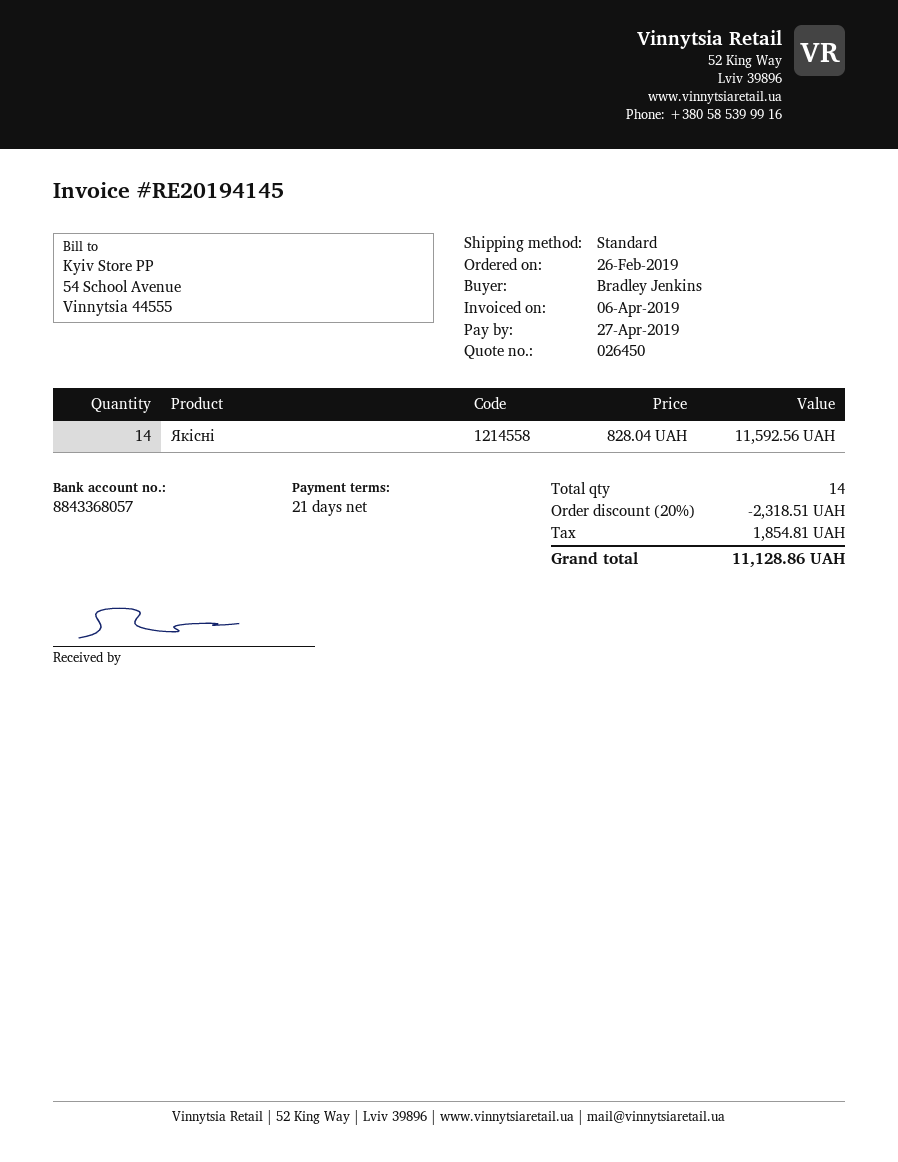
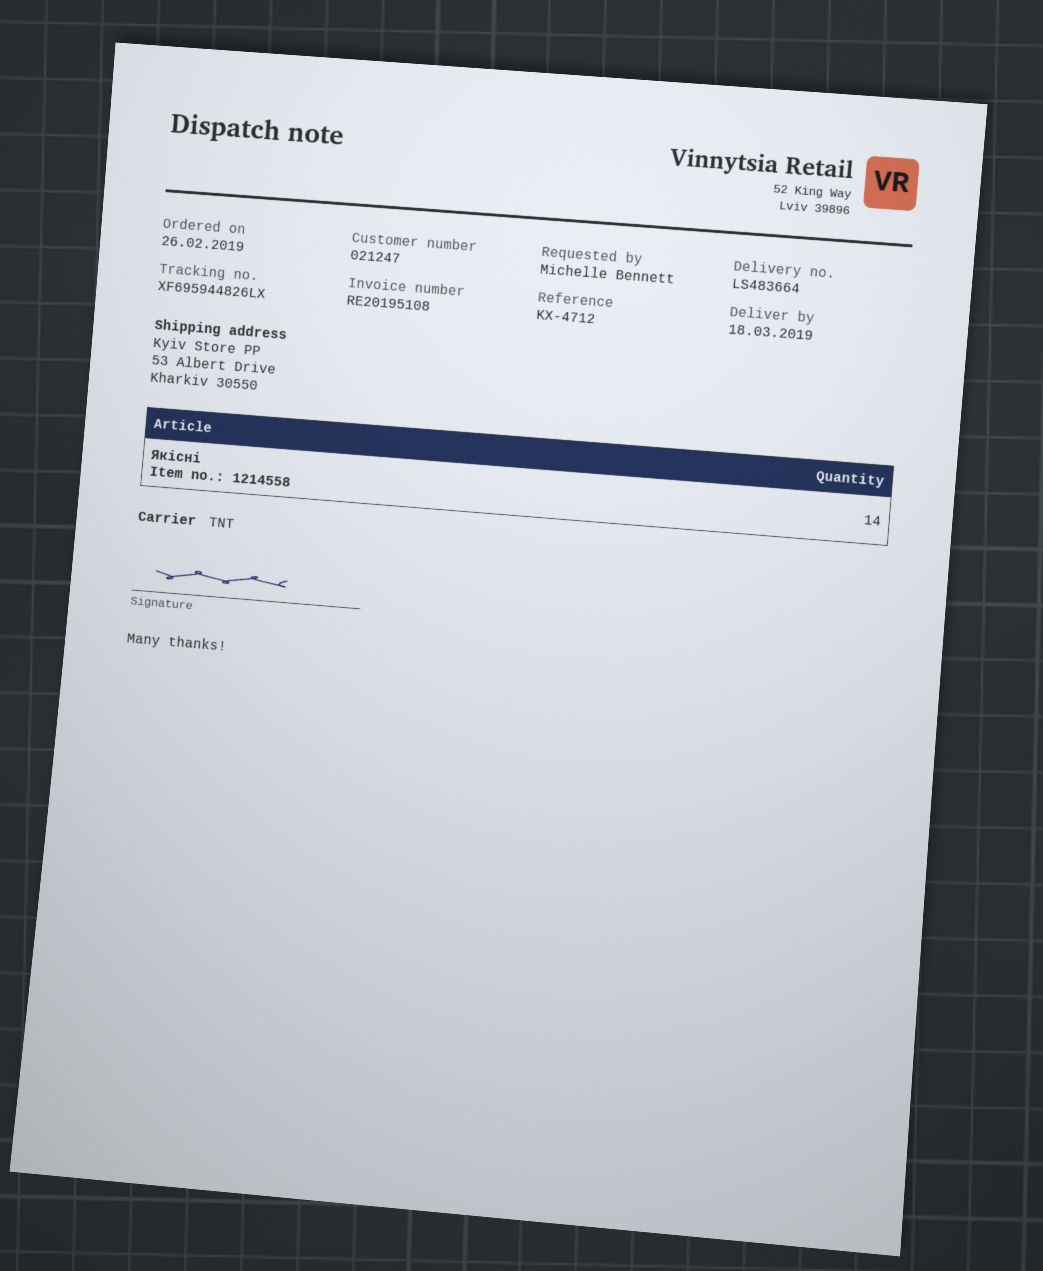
invoice number: RE20194145 -> RE20195108
ordered by: Bradley Jenkins -> Michelle Bennett
shipping method: standard -> TNT

